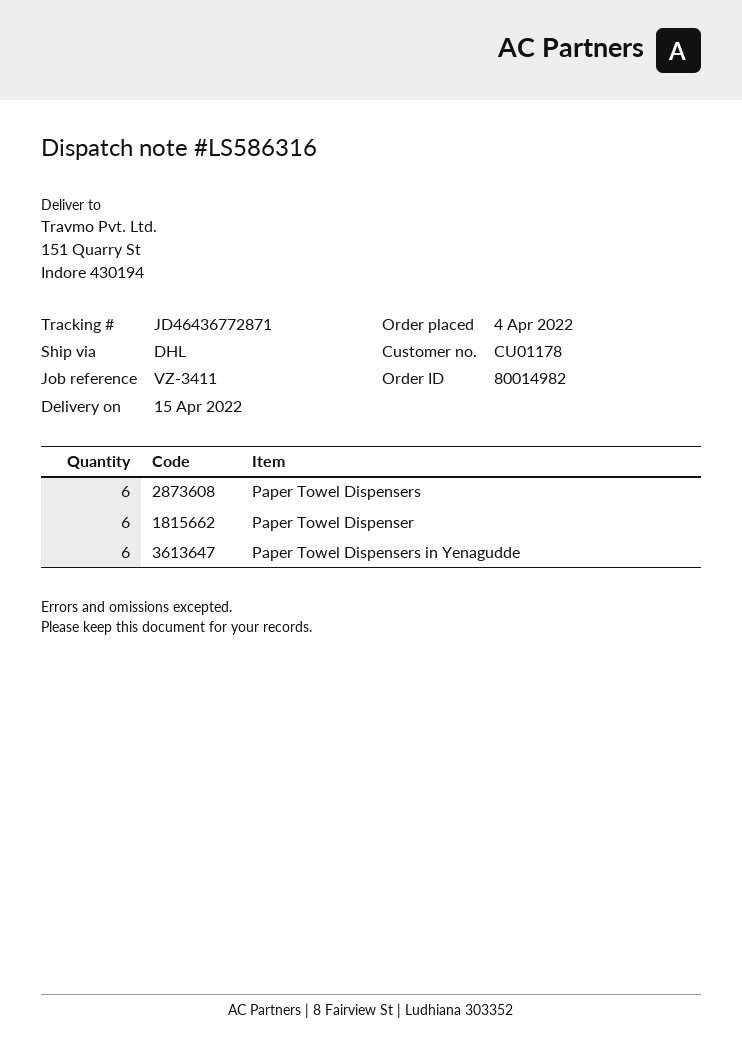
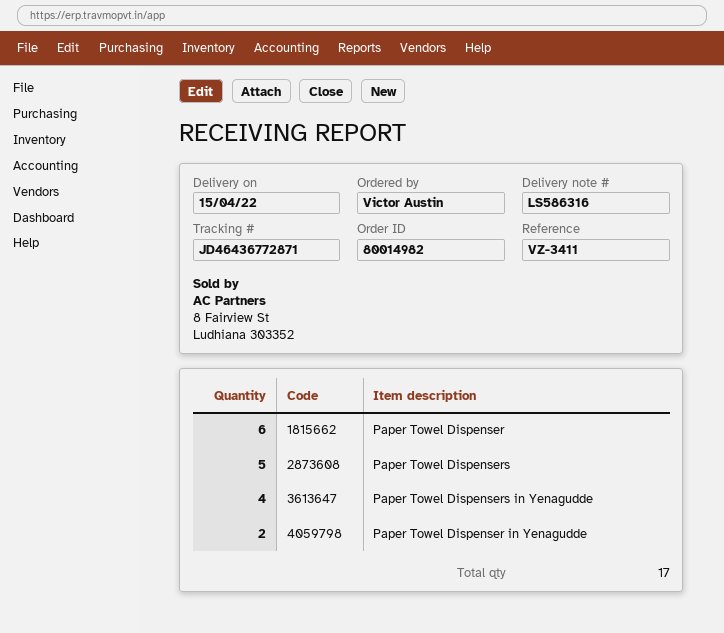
Paper Towel Dispensers: 6 -> 5
Paper Towel Dispensers in Yenagudde: 6 -> 4
Paper Towel Dispenser in Yenagudde: none -> 2

